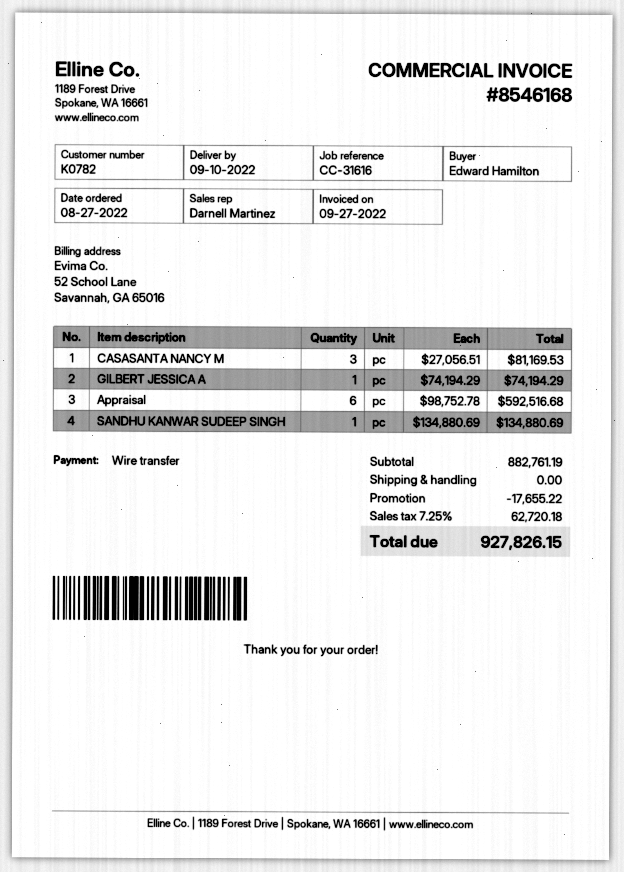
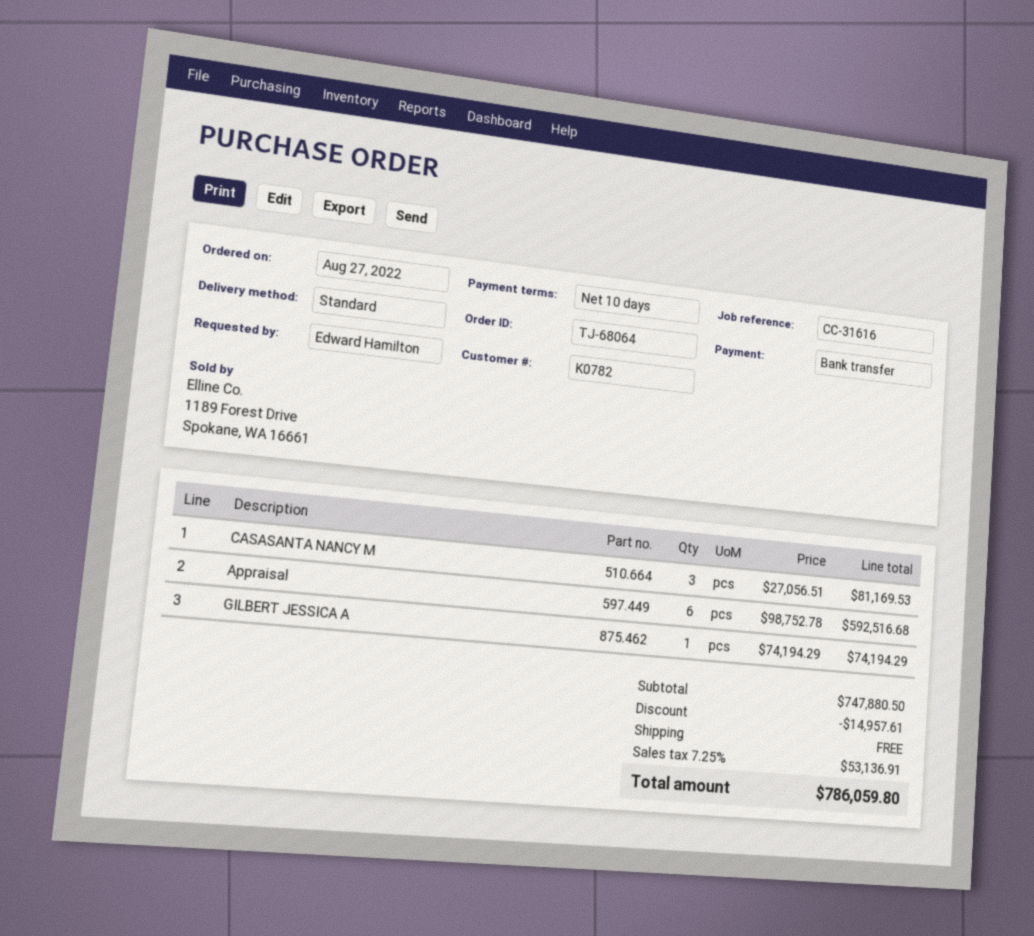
SANDHU KANWAR SUDEEP SINGH: 1 x 134880.69 = 134880.69 -> none
subtotal: 882761.19 -> 747880.50
discount: 17655.22 -> 14957.61
tax: 7.25% = 62720.18 -> 7.25% = 53136.91
total: 927826.15 -> 786059.80

